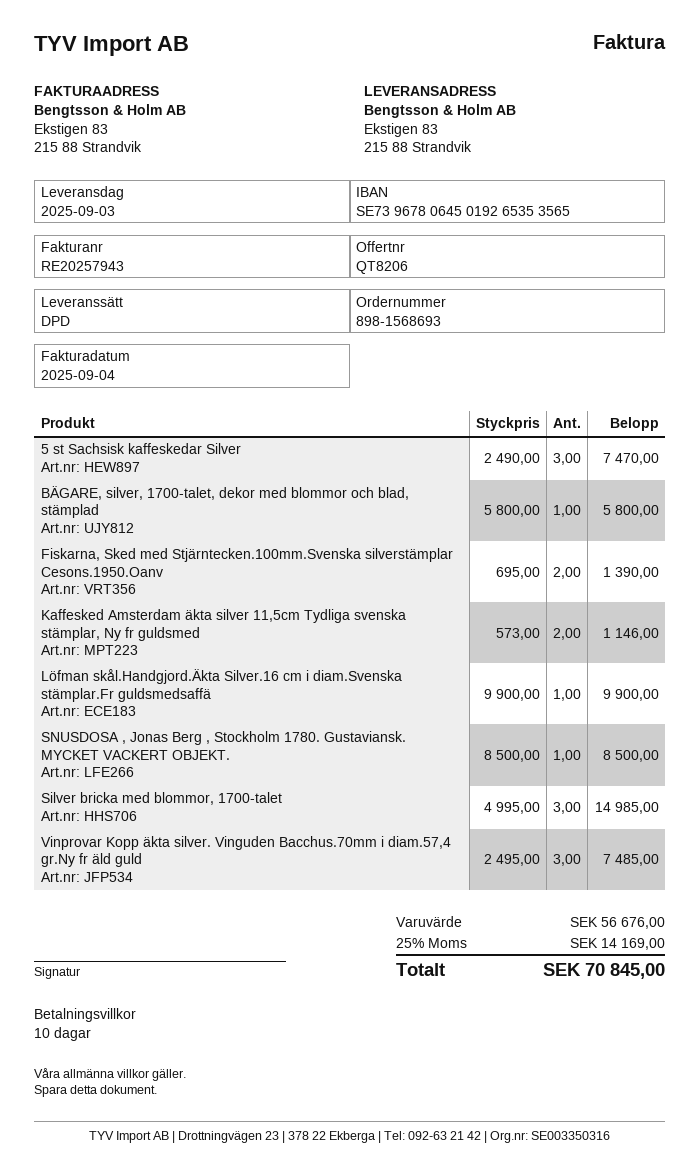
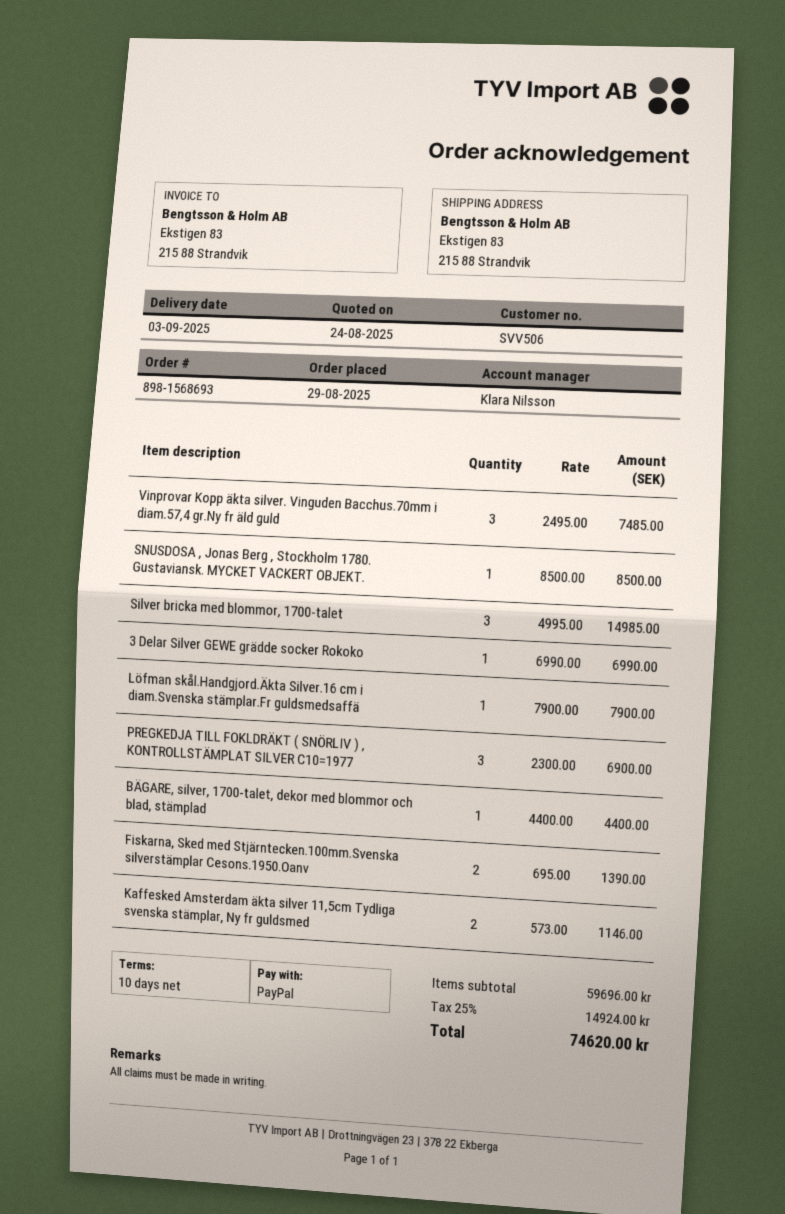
5 st Sachsisk kaffeskedar Silver: 3 x 2490.00 = 7470.00 -> none
BÄGARE, silver, 1700-talet, dekor med blommor och blad, stämplad: 1 x 5800.00 = 5800.00 -> 1 x 4400.00 = 4400.00
Löfman skål.Handgjord.Äkta Silver.16 cm i diam.Svenska stämplar.Fr guldsmedsaffä: 1 x 9900.00 = 9900.00 -> 1 x 7900.00 = 7900.00
3 Delar Silver GEWE grädde socker Rokoko: none -> 1 x 6990.00 = 6990.00
PREGKEDJA TILL FOKLDRÄKT ( SNÖRLIV ) , KONTROLLSTÄMPLAT SILVER C10=1977: none -> 3 x 2300.00 = 6900.00
subtotal: 56676.00 -> 59696.00
tax: 25% = 14169.00 -> 25% = 14924.00
total: 70845.00 -> 74620.00

